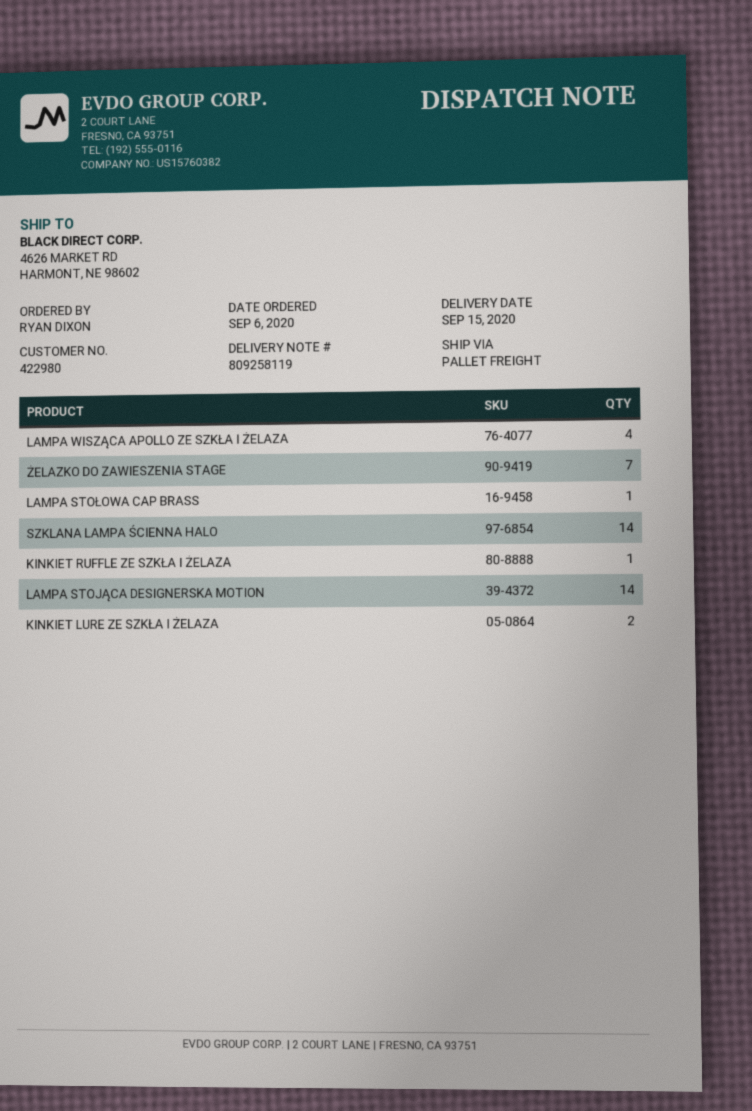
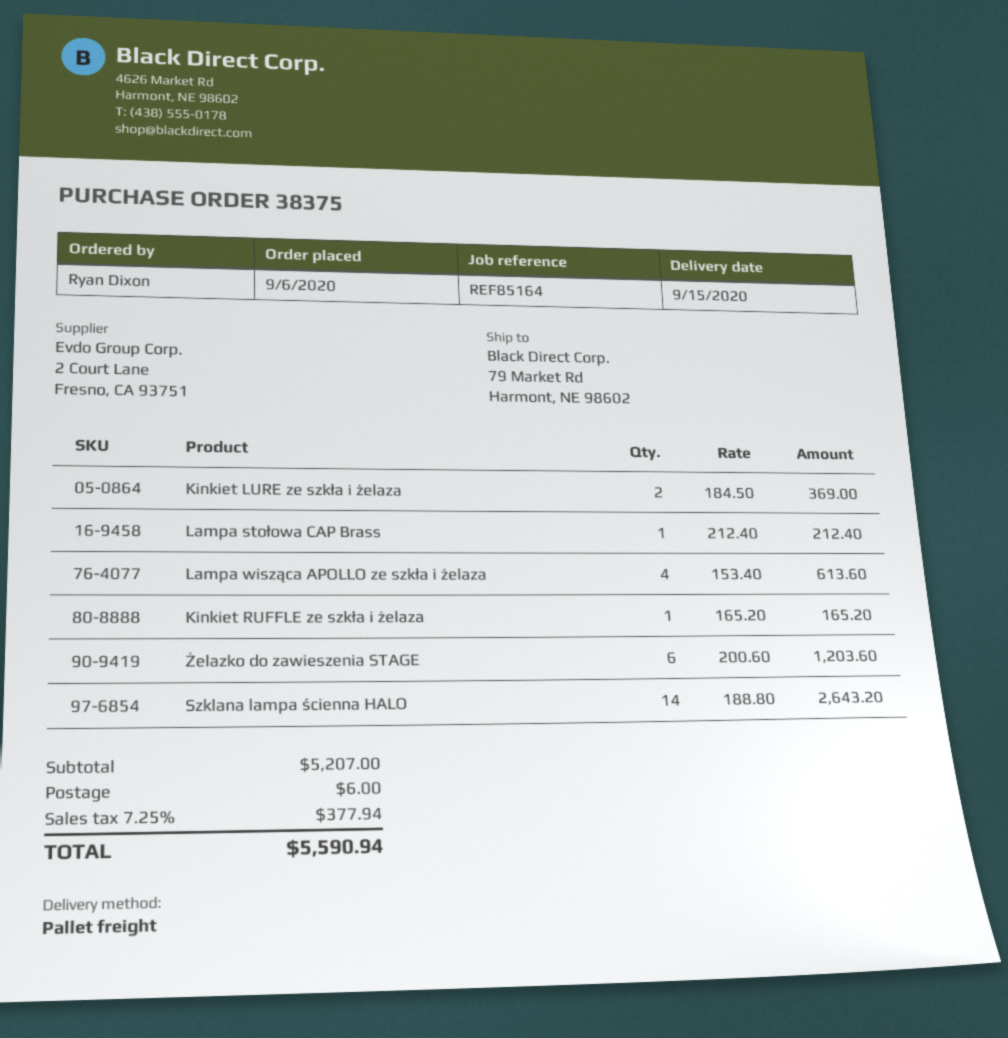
ship to: 4626 MARKET RD, HARMONT, NE 98602 -> 79 Market Rd, Harmont, NE 98602
ŻELAZKO DO ZAWIESZENIA STAGE: 7 -> 6
LAMPA STOJĄCA DESIGNERSKA MOTION: 14 -> none

